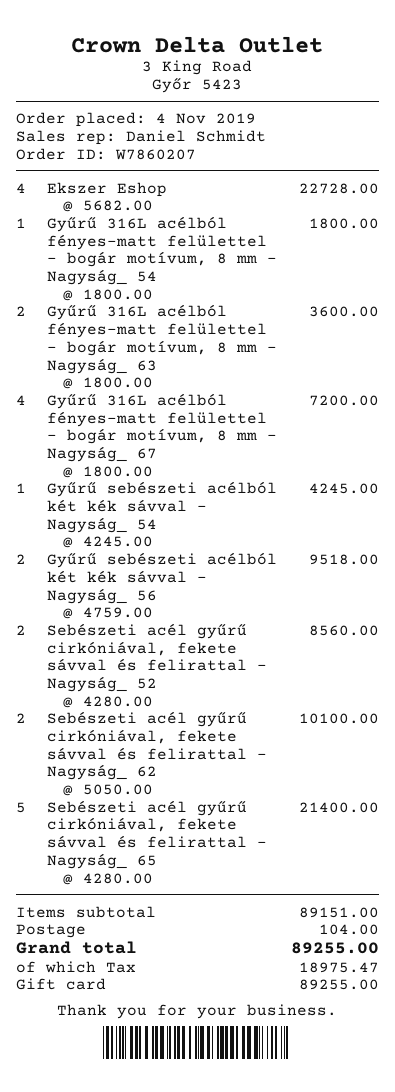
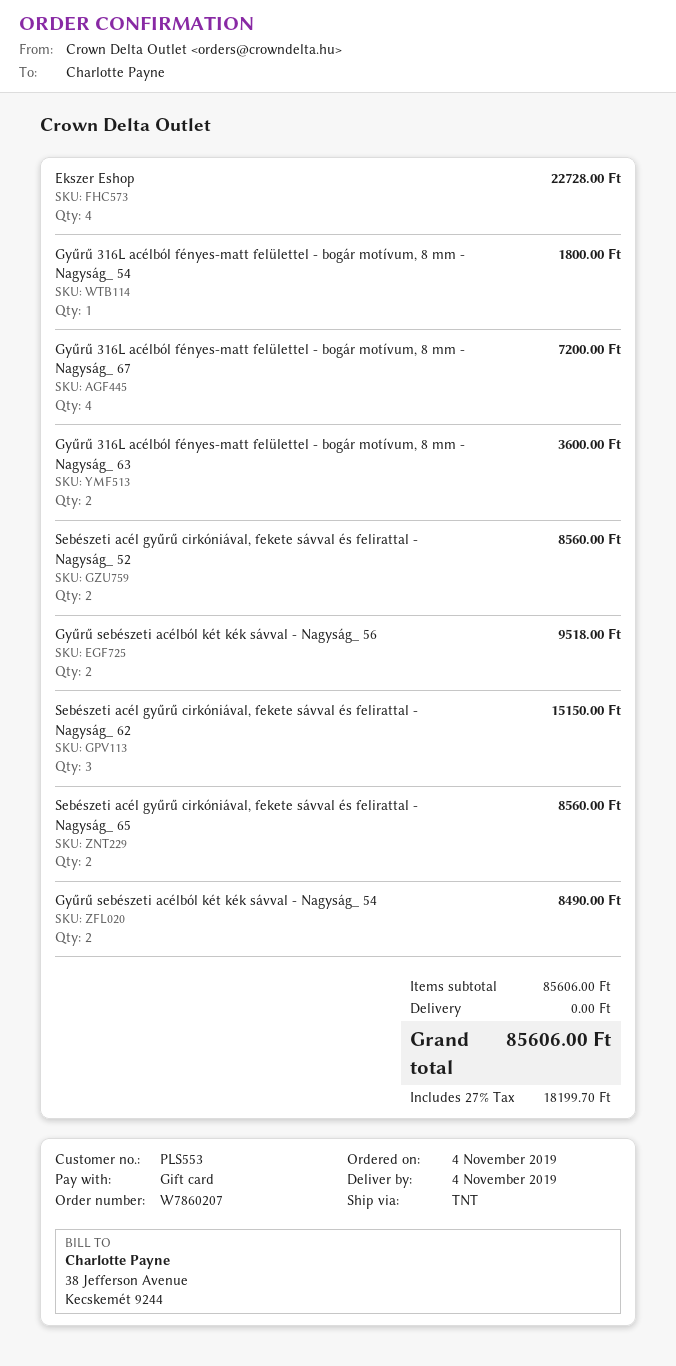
Gyűrű sebészeti acélból két kék sávval - Nagyság_ 54: 1 for 4245.00 -> 2 for 8490.00
Sebészeti acél gyűrű cirkóniával, fekete sávval és felirattal - Nagyság_ 62: 2 for 10100.00 -> 3 for 15150.00
Sebészeti acél gyűrű cirkóniával, fekete sávval és felirattal - Nagyság_ 65: 5 for 21400.00 -> 2 for 8560.00
subtotal: 89151.00 -> 85606.00
shipping: 104.00 -> 0.00
tax: 18975.47 -> 18199.70
total: 89255.00 -> 85606.00

